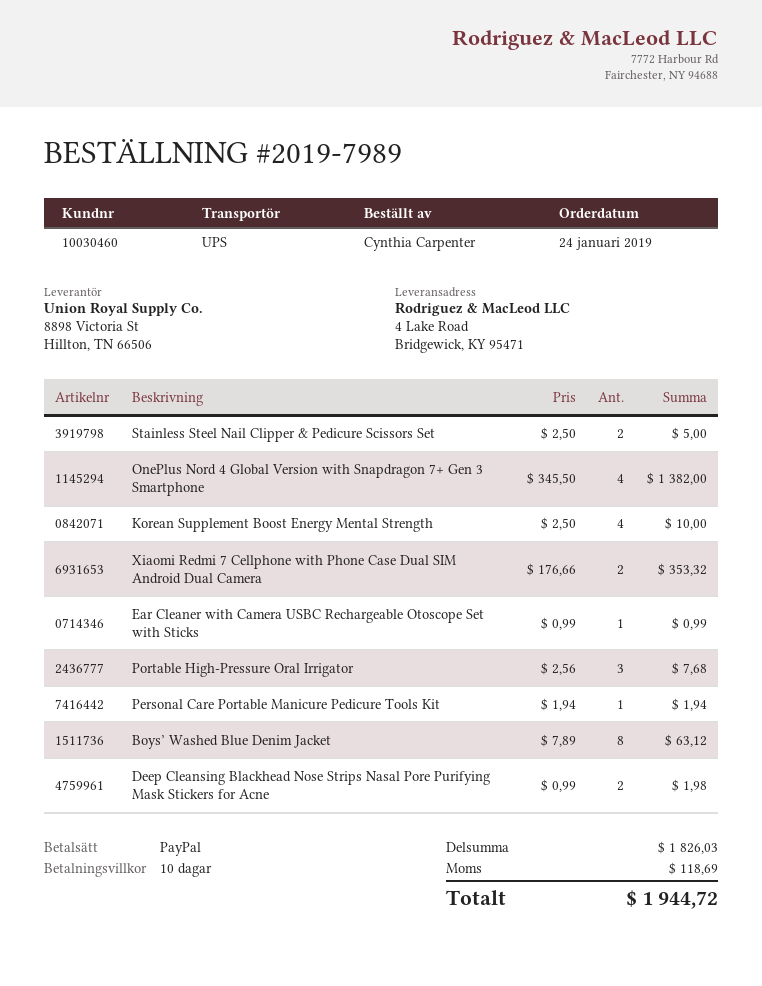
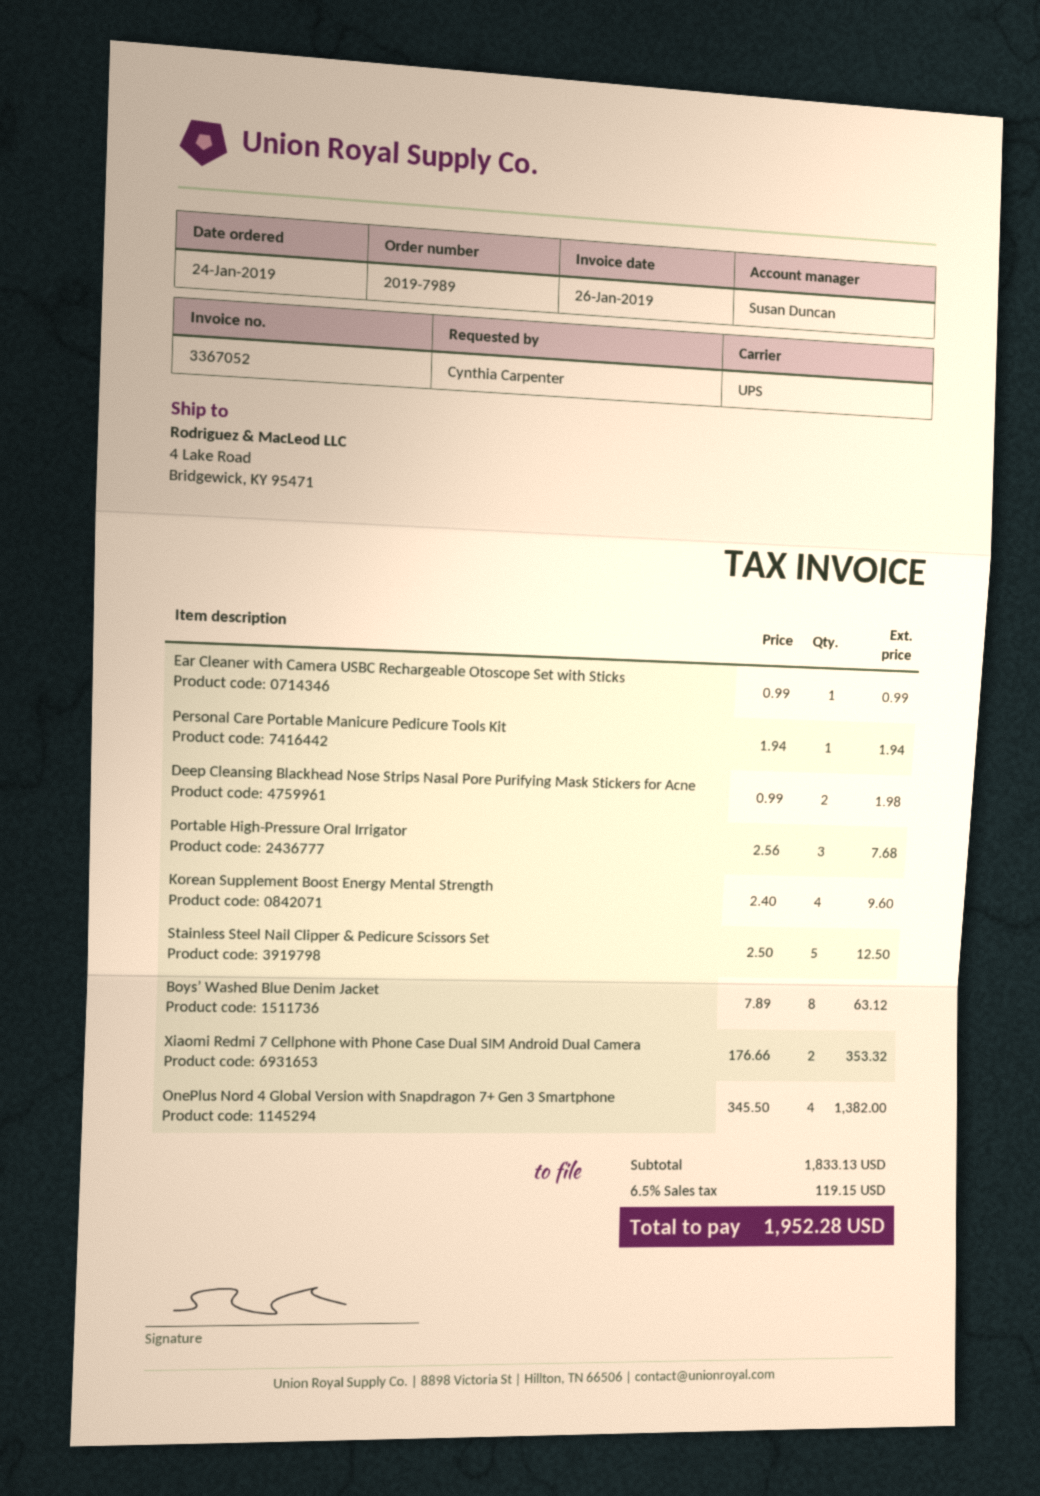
Stainless Steel Nail Clipper & Pedicure Scissors Set: 2 x 2.50 = 5.00 -> 5 x 2.50 = 12.50
Korean Supplement Boost Energy Mental Strength: 4 x 2.50 = 10.00 -> 4 x 2.40 = 9.60
subtotal: 1826.03 -> 1833.13
tax: 118.69 -> 119.15
total: 1944.72 -> 1952.28

